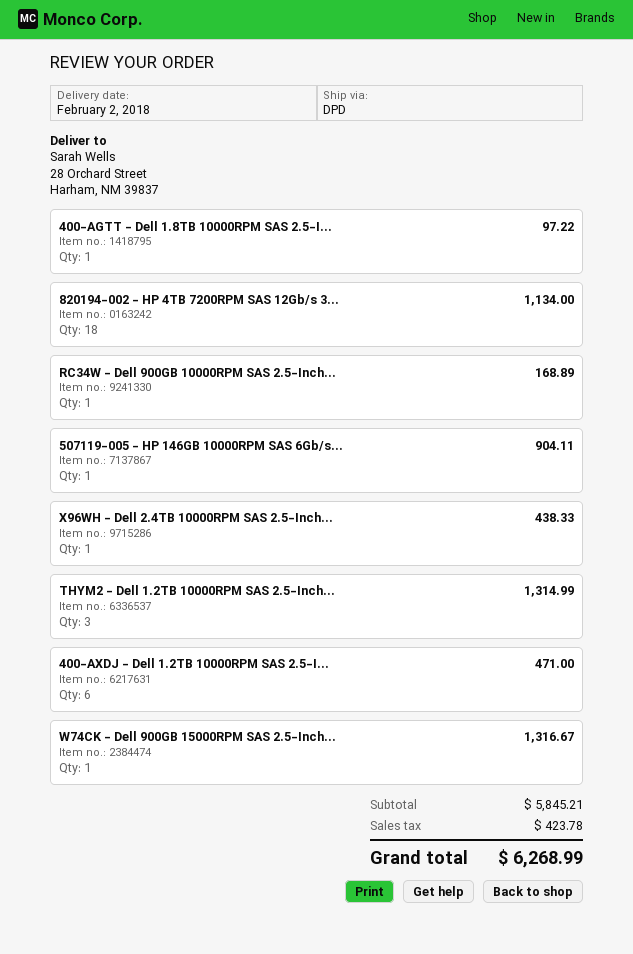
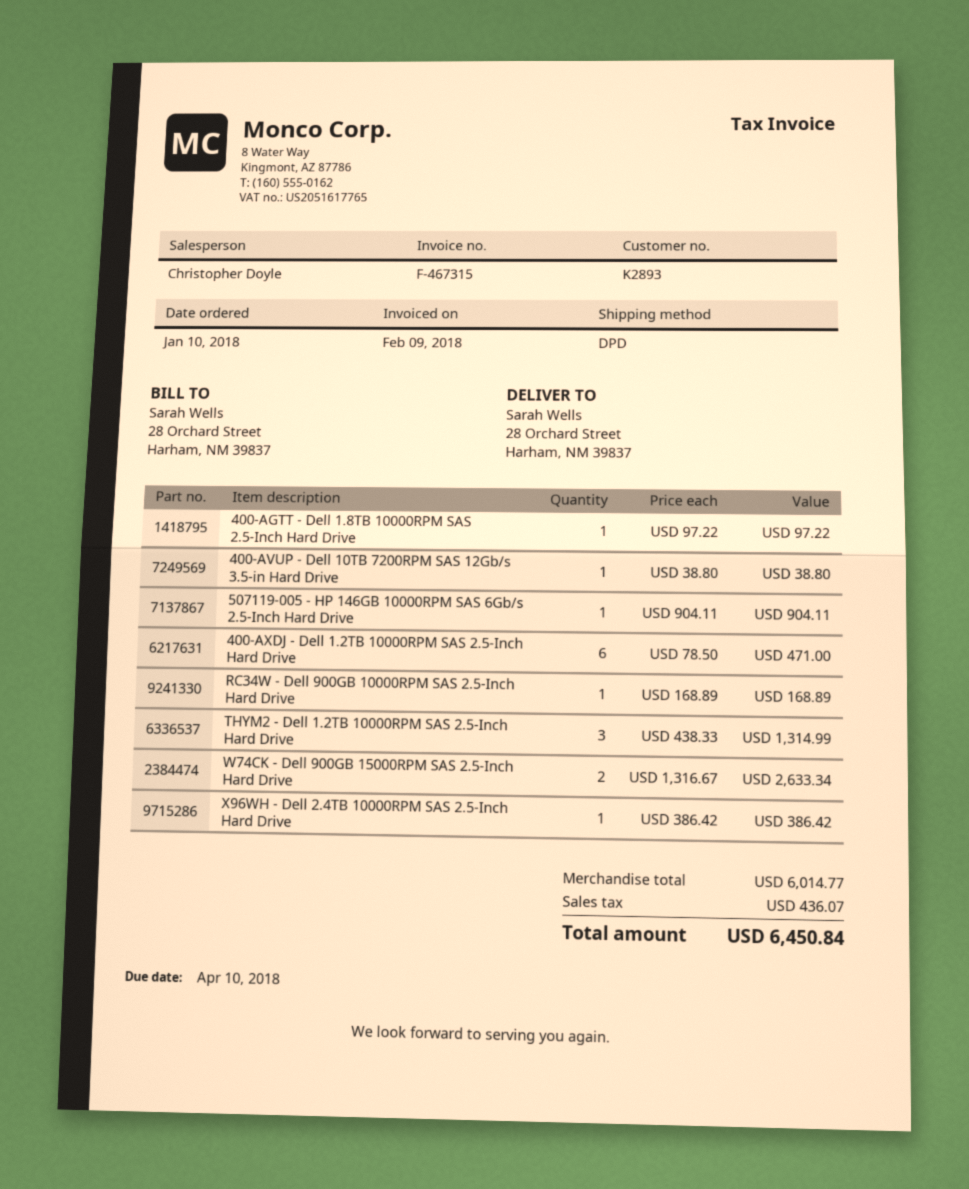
820194-002 - HP 4TB 7200RPM SAS 12Gb/s 3...: 18 for 1134.00 -> none
X96WH - Dell 2.4TB 10000RPM SAS 2.5-Inch...: 1 for 438.33 -> 1 for 386.42
W74CK - Dell 900GB 15000RPM SAS 2.5-Inch...: 1 for 1316.67 -> 2 for 2633.34
400-AVUP - Dell 10TB 7200RPM SAS 12Gb/s 3.5-in Hard Drive: none -> 1 for 38.80
subtotal: 5845.21 -> 6014.77
tax: 423.78 -> 436.07
total: 6268.99 -> 6450.84

